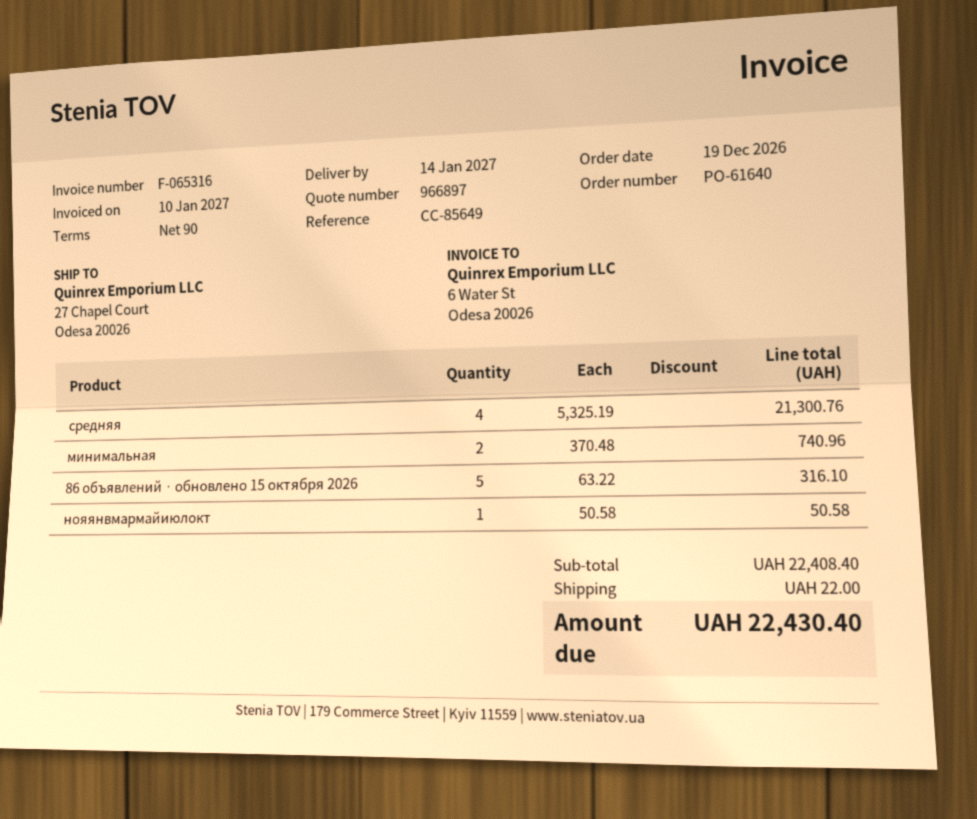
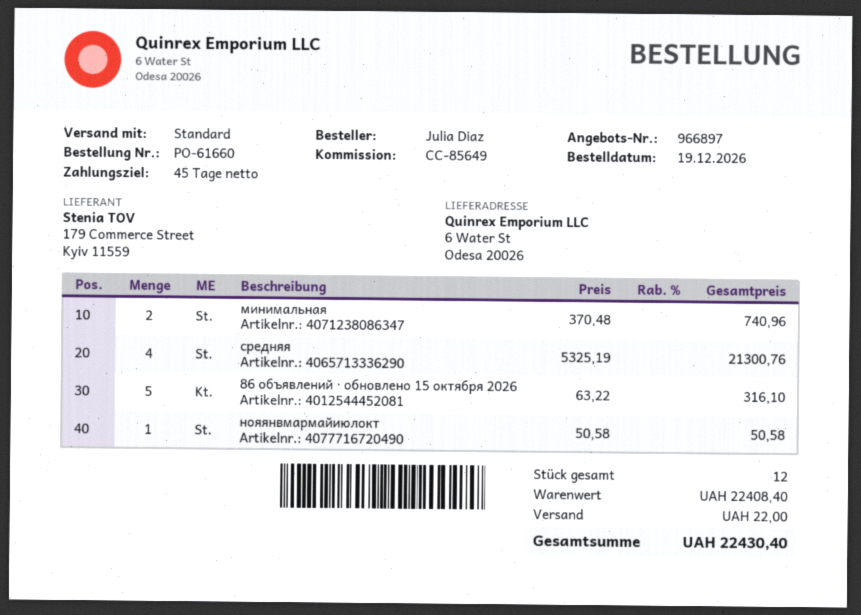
order number: PO-61640 -> PO-61660
payment terms: 90 days -> 45 days
ship to: 27 Chapel Court, Odesa 20026 -> 6 Water St, Odesa 20026

